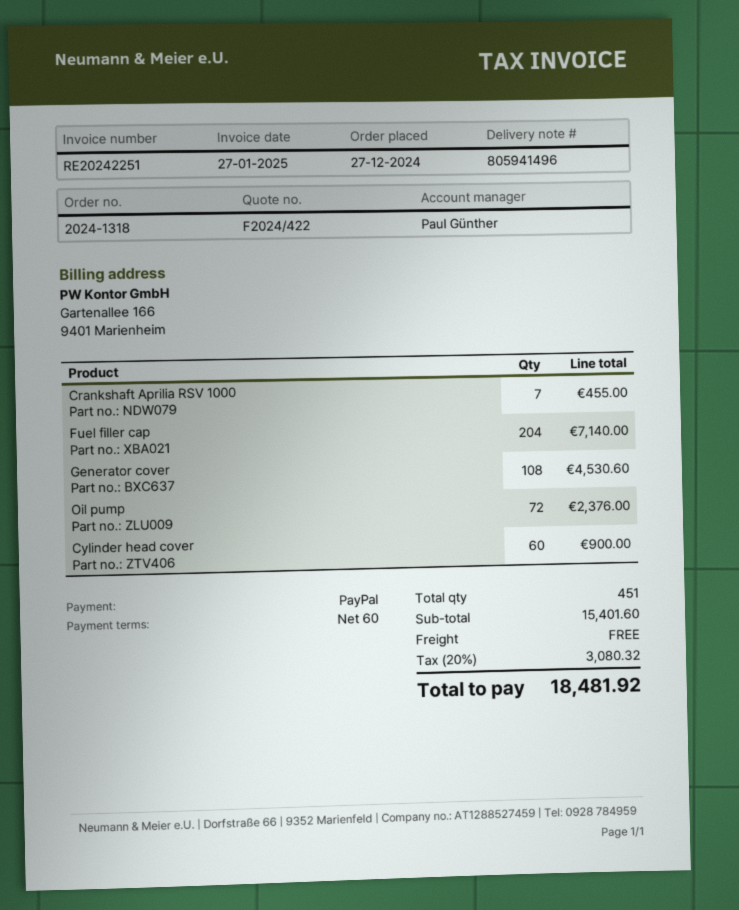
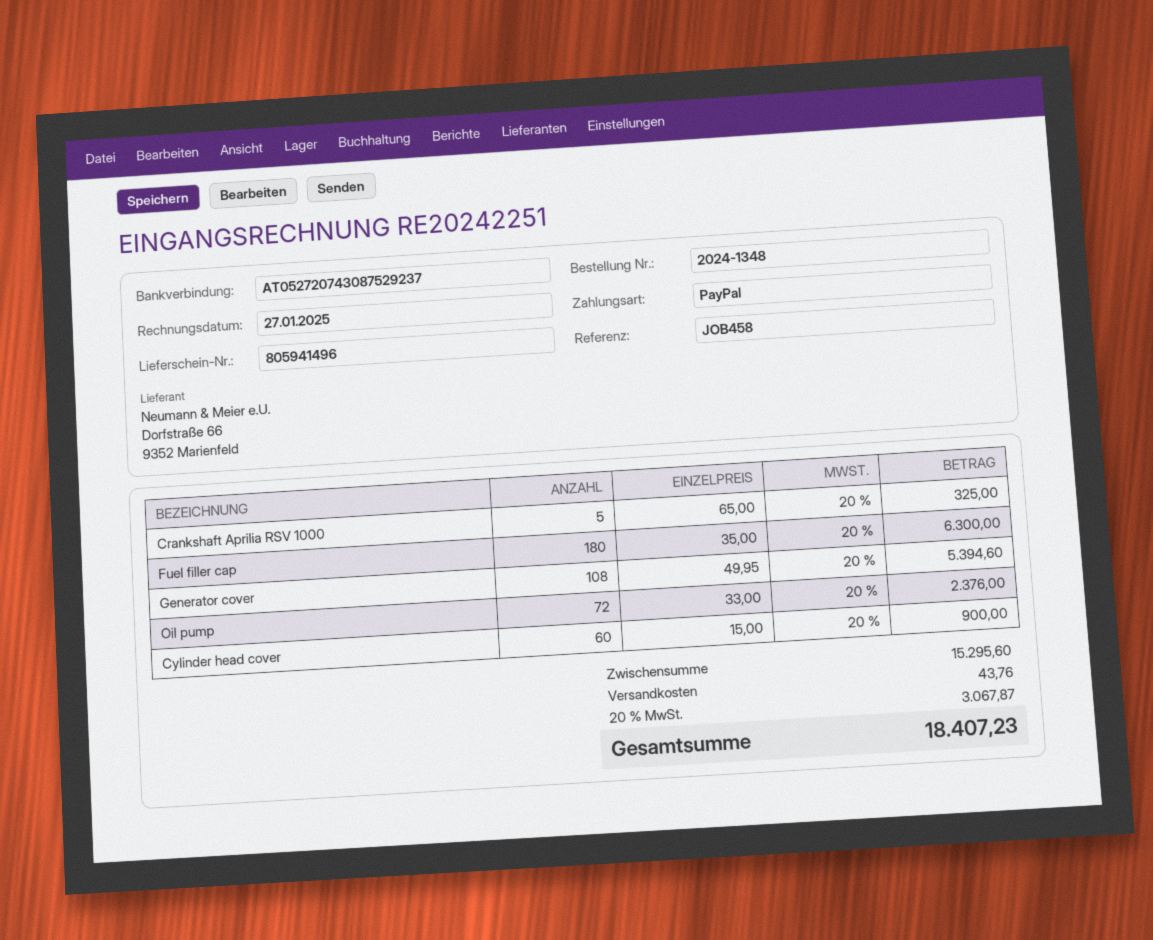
order number: 2024-1318 -> 2024-1348
Crankshaft Aprilia RSV 1000: 7 for 455.00 -> 5 for 325.00
Fuel filler cap: 204 for 7140.00 -> 180 for 6300.00
Generator cover: 108 for 4530.60 -> 108 for 5394.60
subtotal: 15401.60 -> 15295.60
shipping: 0.00 -> 43.76
tax: 20% = 3080.32 -> 20% = 3067.87
total: 18481.92 -> 18407.23

